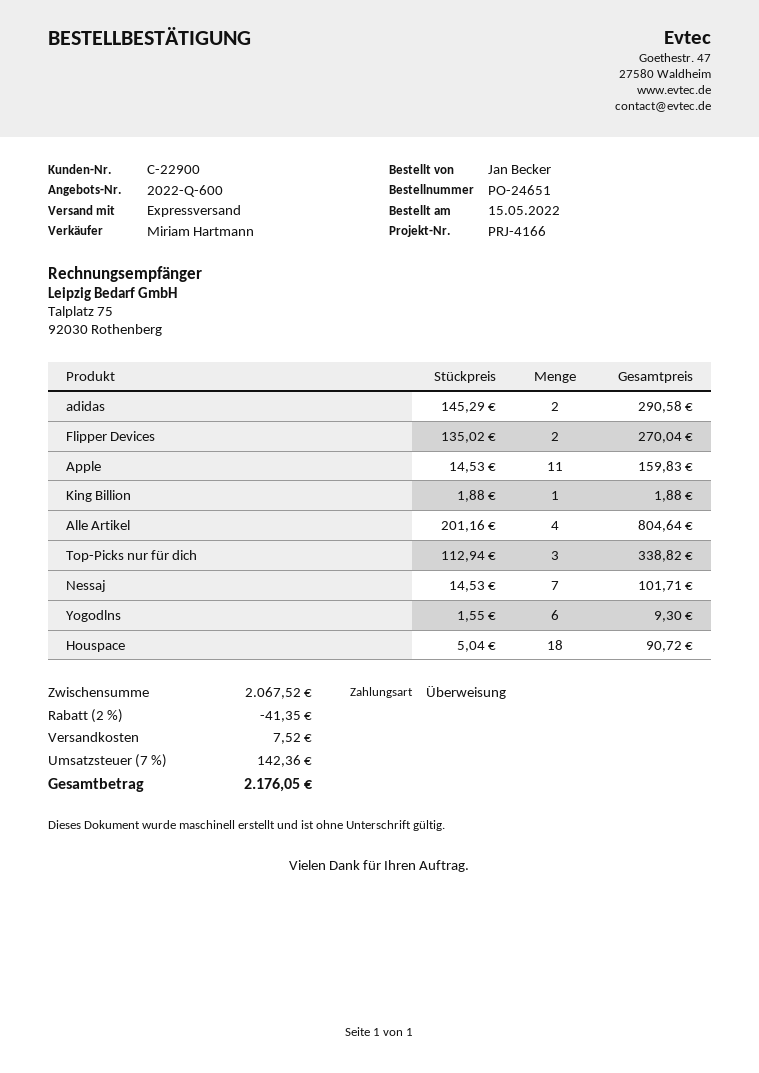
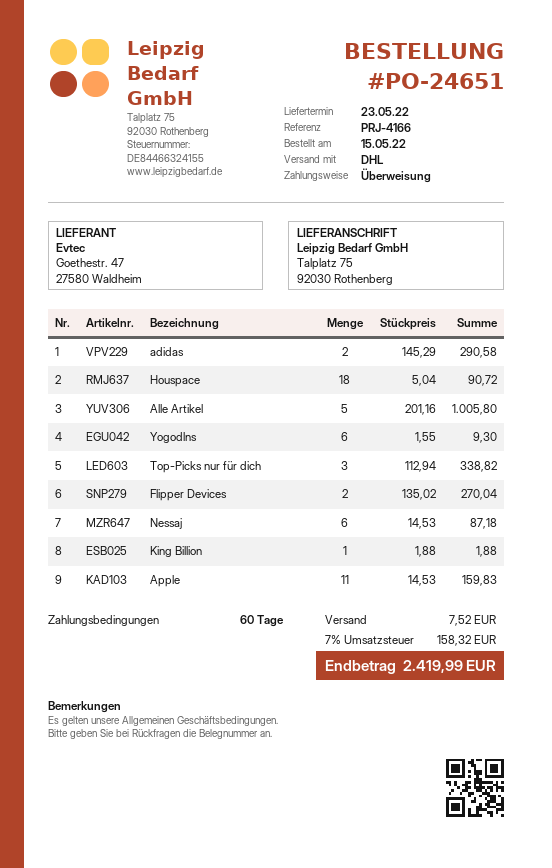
shipping method: express -> DHL
Alle Artikel: 4 x 201.16 = 804.64 -> 5 x 201.16 = 1005.80
Nessaj: 7 x 14.53 = 101.71 -> 6 x 14.53 = 87.18
discount: 2% = 41.35 -> none
tax: 7% = 142.36 -> 7% = 158.32
total: 2176.05 -> 2419.99

